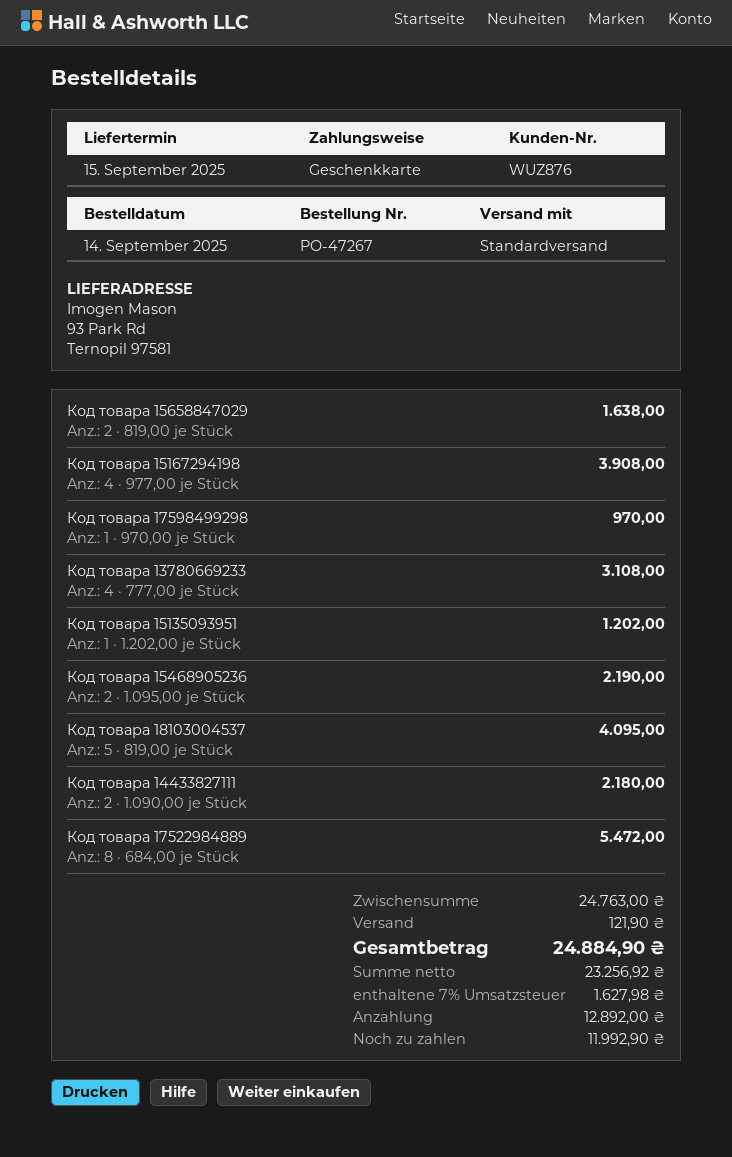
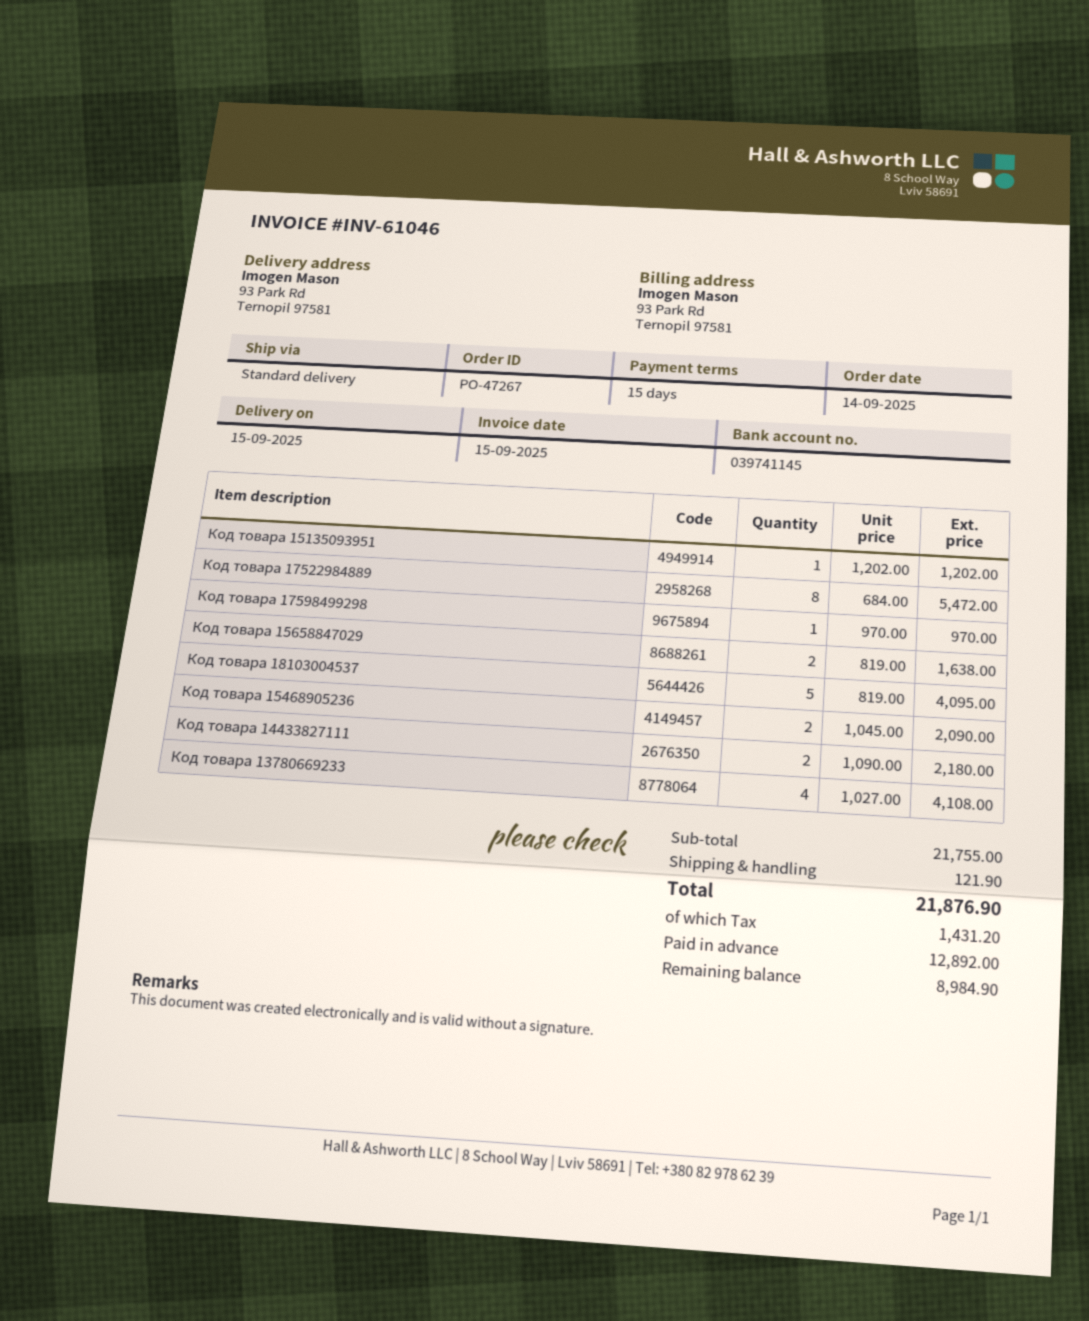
Код товара 15167294198: 4 x 977.00 = 3908.00 -> none
Код товара 13780669233: 4 x 777.00 = 3108.00 -> 4 x 1027.00 = 4108.00
Код товара 15468905236: 2 x 1095.00 = 2190.00 -> 2 x 1045.00 = 2090.00
subtotal: 24763.00 -> 21755.00
tax: 1627.98 -> 1431.20
total: 24884.90 -> 21876.90
balance: 11992.90 -> 8984.90

